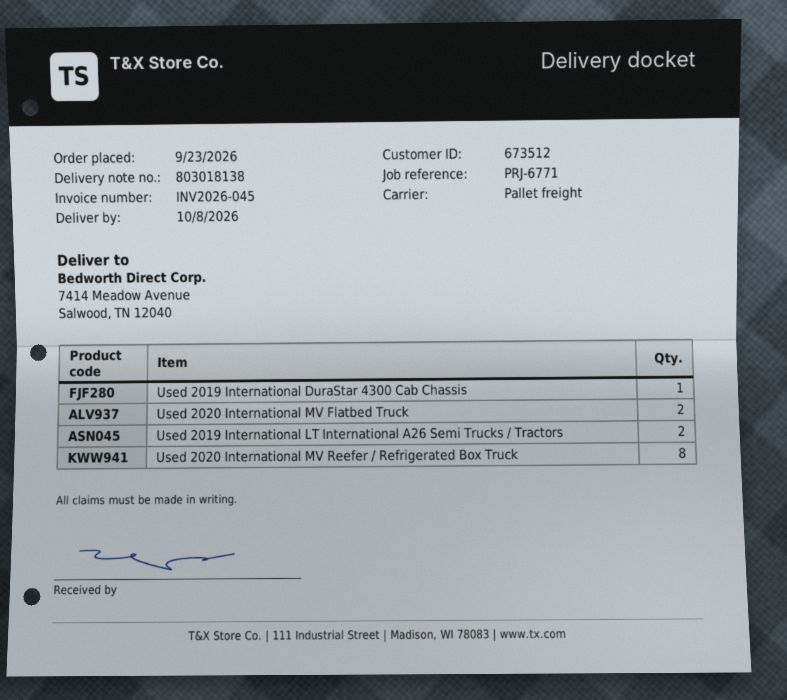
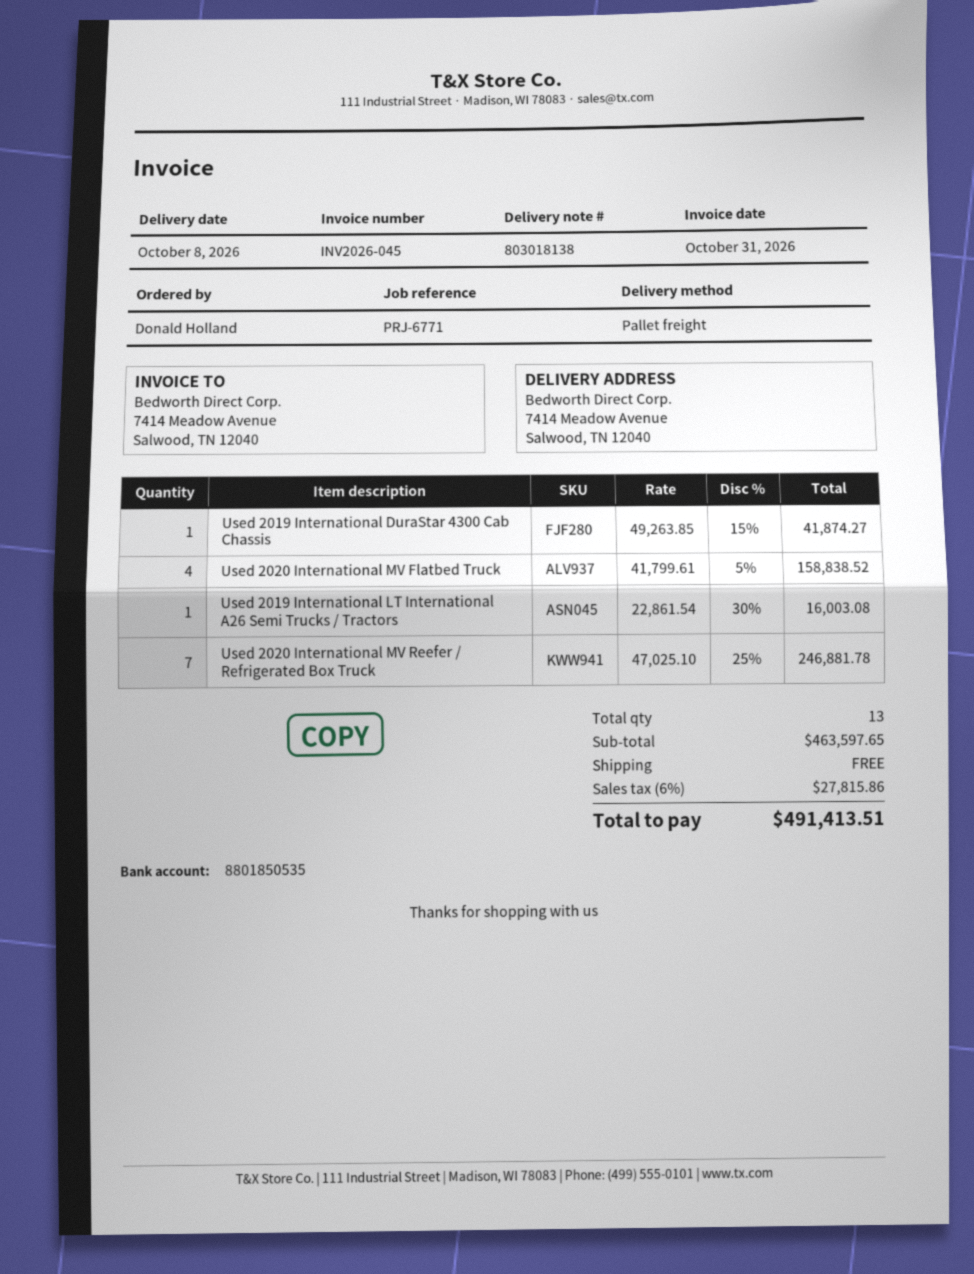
Used 2020 International MV Flatbed Truck: 2 -> 4
Used 2019 International LT International A26 Semi Trucks / Tractors: 2 -> 1
Used 2020 International MV Reefer / Refrigerated Box Truck: 8 -> 7

